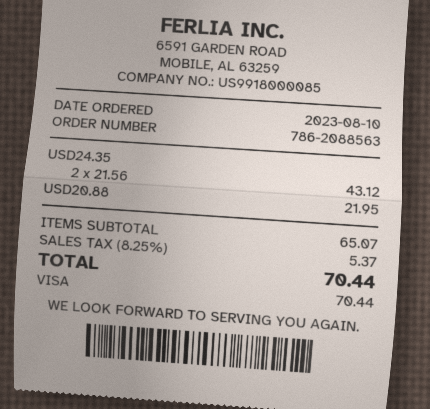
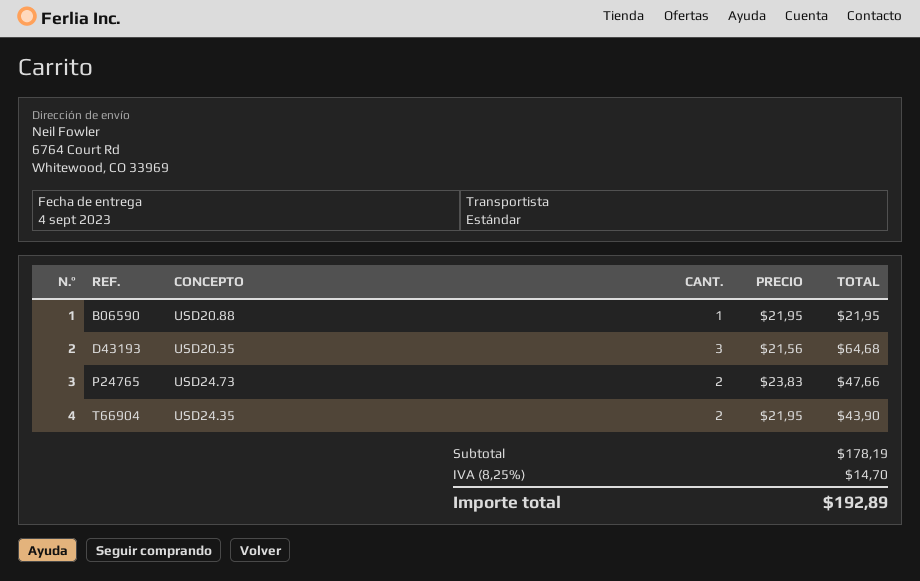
USD24.35: 2 x 21.56 = 43.12 -> 2 x 21.95 = 43.90
USD20.35: none -> 3 x 21.56 = 64.68
USD24.73: none -> 2 x 23.83 = 47.66
subtotal: 65.07 -> 178.19
tax: 8.25% = 5.37 -> 8.25% = 14.70
total: 70.44 -> 192.89

